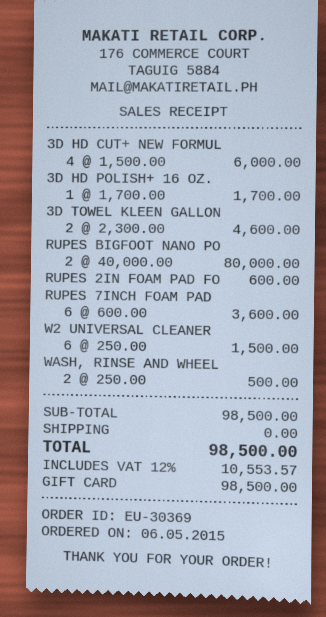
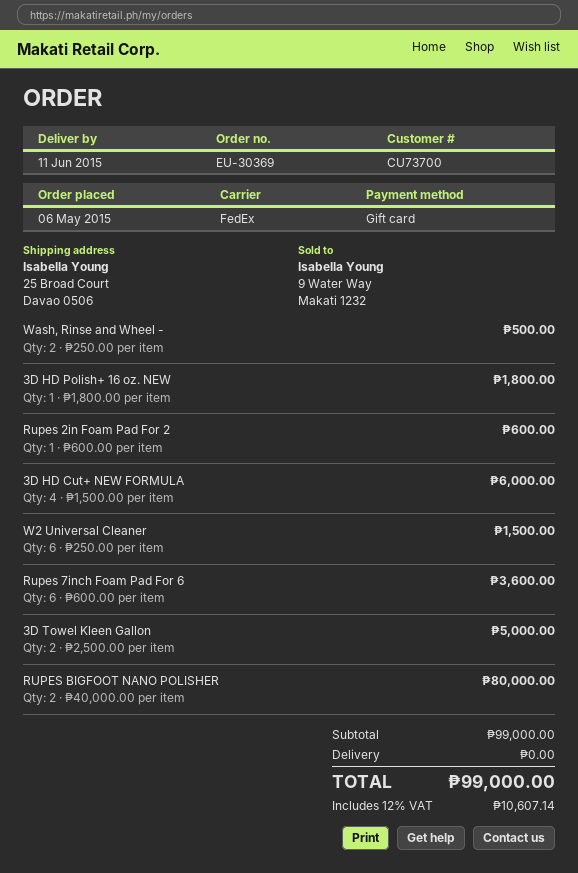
3D HD POLISH+ 16 OZ.: 1 x 1700.00 = 1700.00 -> 1 x 1800.00 = 1800.00
3D TOWEL KLEEN GALLON: 2 x 2300.00 = 4600.00 -> 2 x 2500.00 = 5000.00
subtotal: 98500.00 -> 99000.00
tax: 12% = 10553.57 -> 12% = 10607.14
total: 98500.00 -> 99000.00

